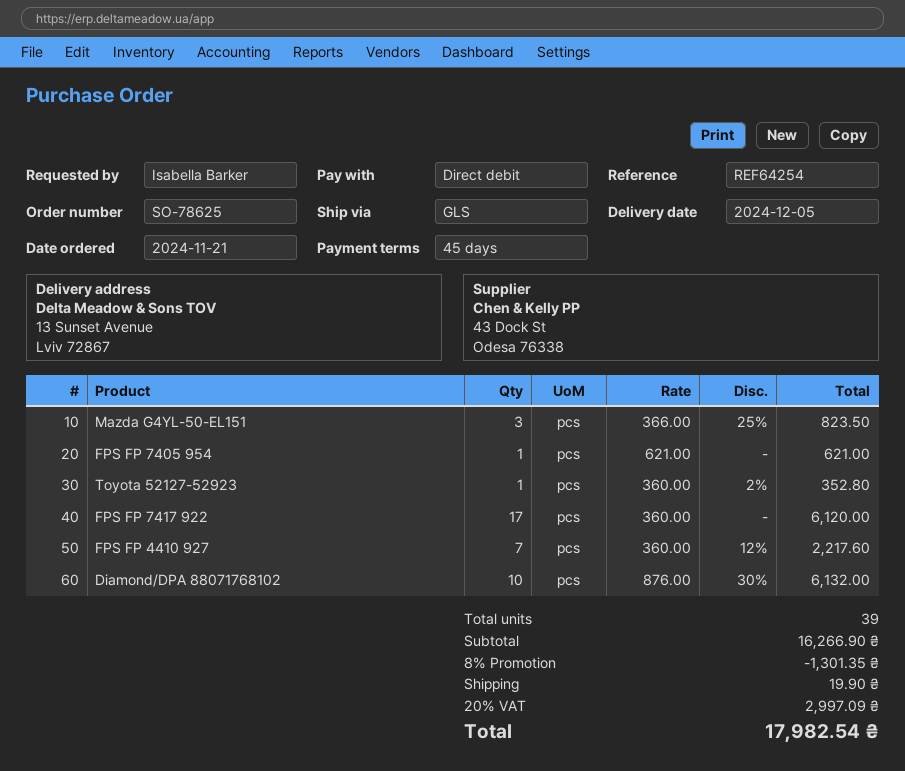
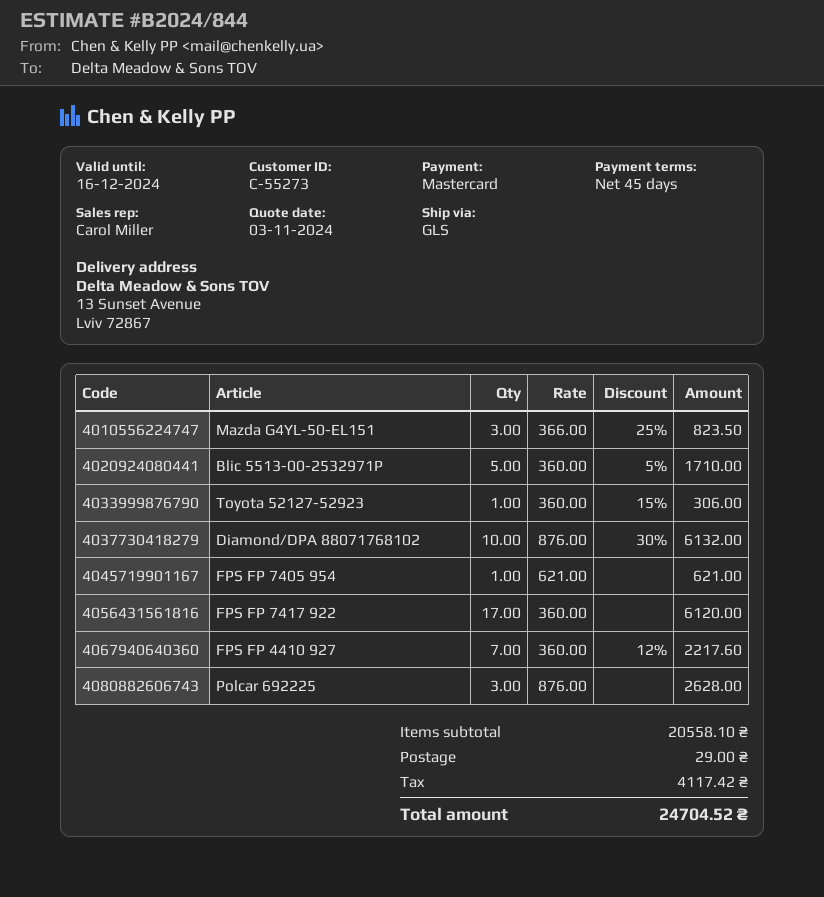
payment method: direct debit -> Mastercard
Toyota 52127-52923: 1 x 360.00 - 2% = 352.80 -> 1 x 360.00 - 15% = 306.00
Blic 5513-00-2532971P: none -> 5 x 360.00 - 5% = 1710.00
Polcar 692225: none -> 3 x 876.00 = 2628.00
subtotal: 16266.90 -> 20558.10
discount: 8% = 1301.35 -> none
shipping: 19.90 -> 29.00
tax: 2997.09 -> 4117.42
total: 17982.54 -> 24704.52

